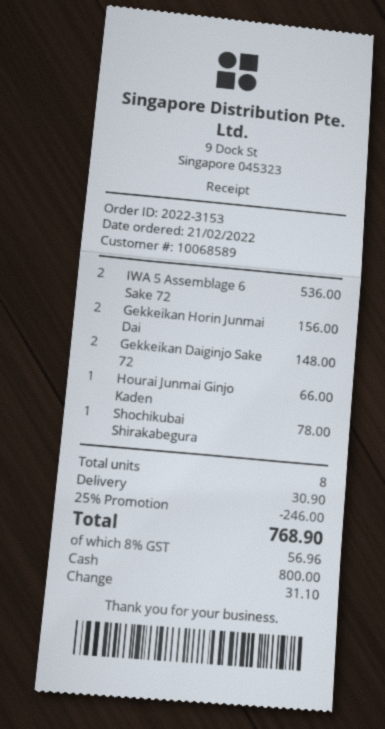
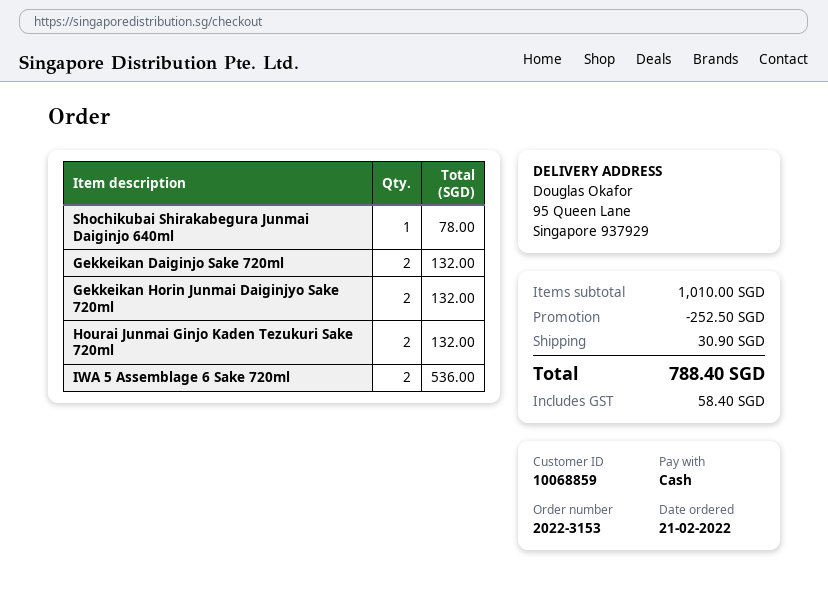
customer number: 10068589 -> 10068859
Gekkeikan Horin Junmai Dai: 2 for 156.00 -> 2 for 132.00
Gekkeikan Daiginjo Sake 72: 2 for 148.00 -> 2 for 132.00
Hourai Junmai Ginjo Kaden: 1 for 66.00 -> 2 for 132.00
discount: 246.00 -> 252.50
tax: 56.96 -> 58.40
total: 768.90 -> 788.40

